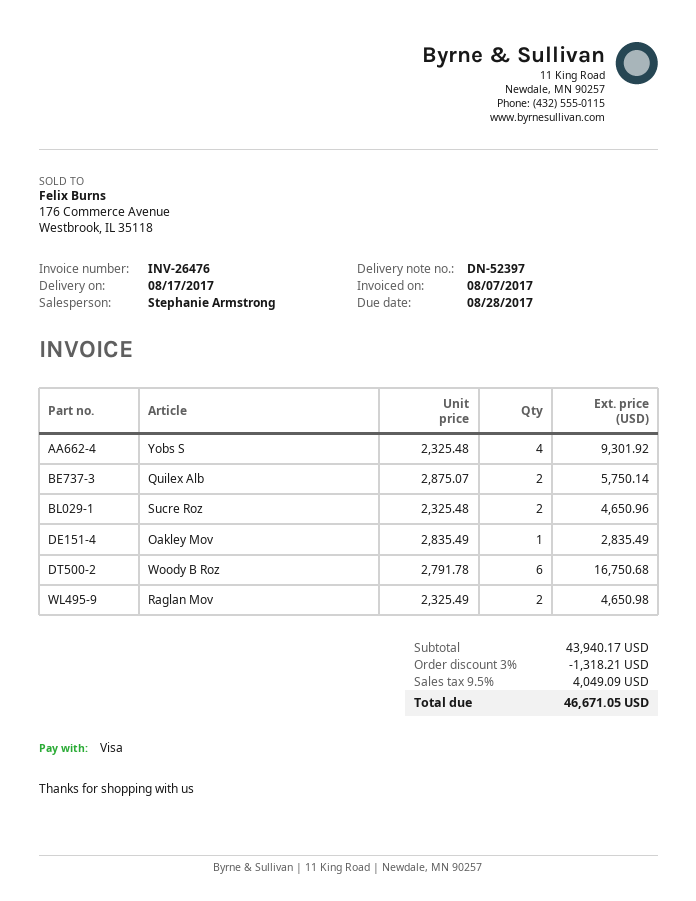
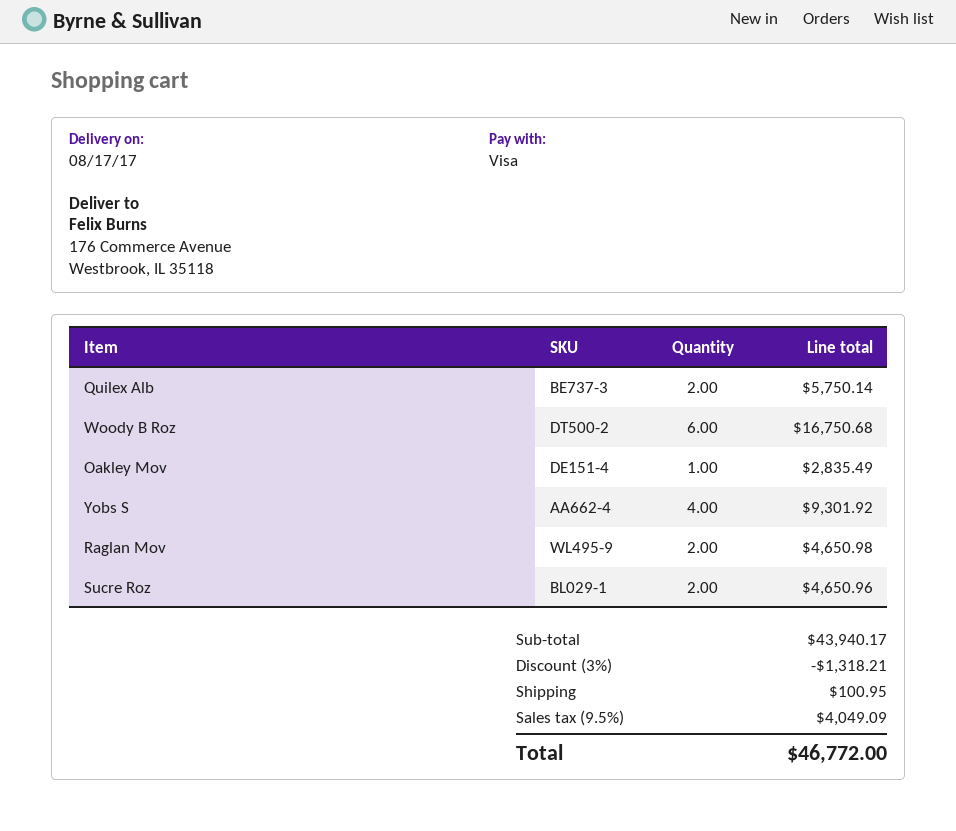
shipping: none -> 100.95
total: 46671.05 -> 46772.00

